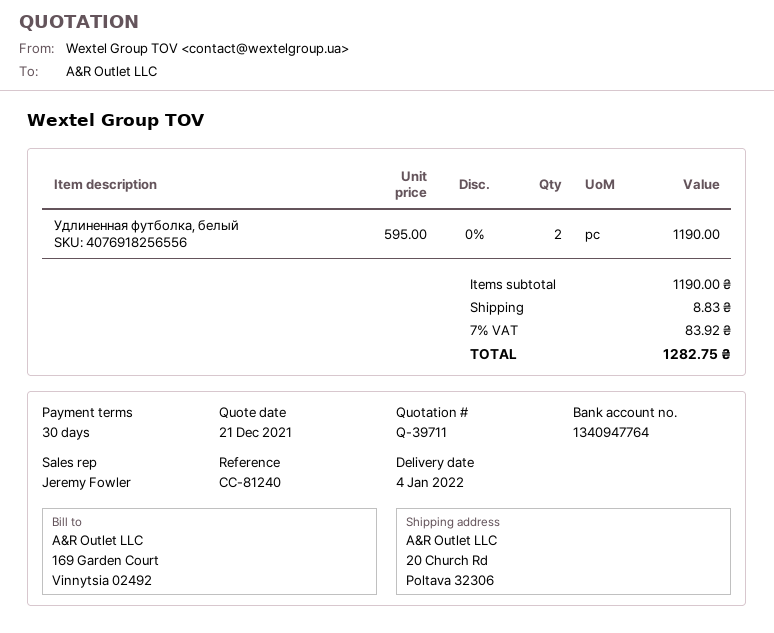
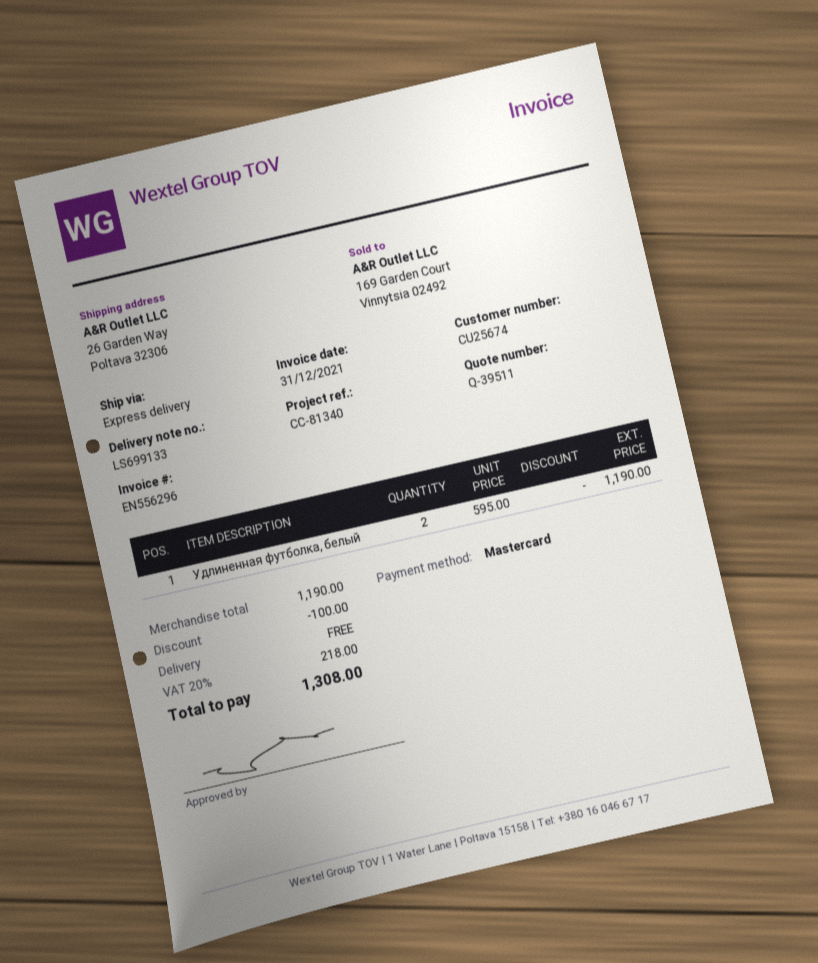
quote number: Q-39711 -> Q-39511
reference: CC-81240 -> CC-81340
ship to: 20 Church Rd, Poltava 32306 -> 26 Garden Way, Poltava 32306
discount: none -> 100.00
shipping: 8.83 -> 0.00
tax: 7% = 83.92 -> 20% = 218.00
total: 1282.75 -> 1308.00

